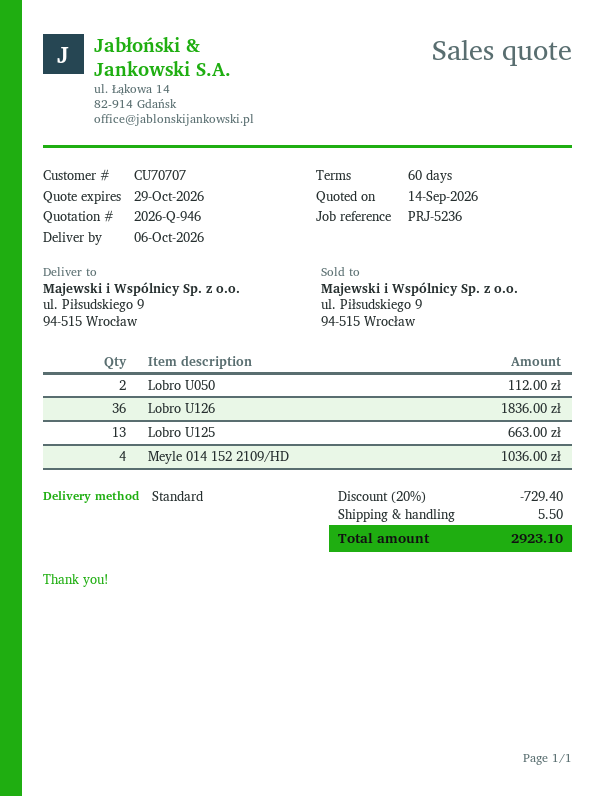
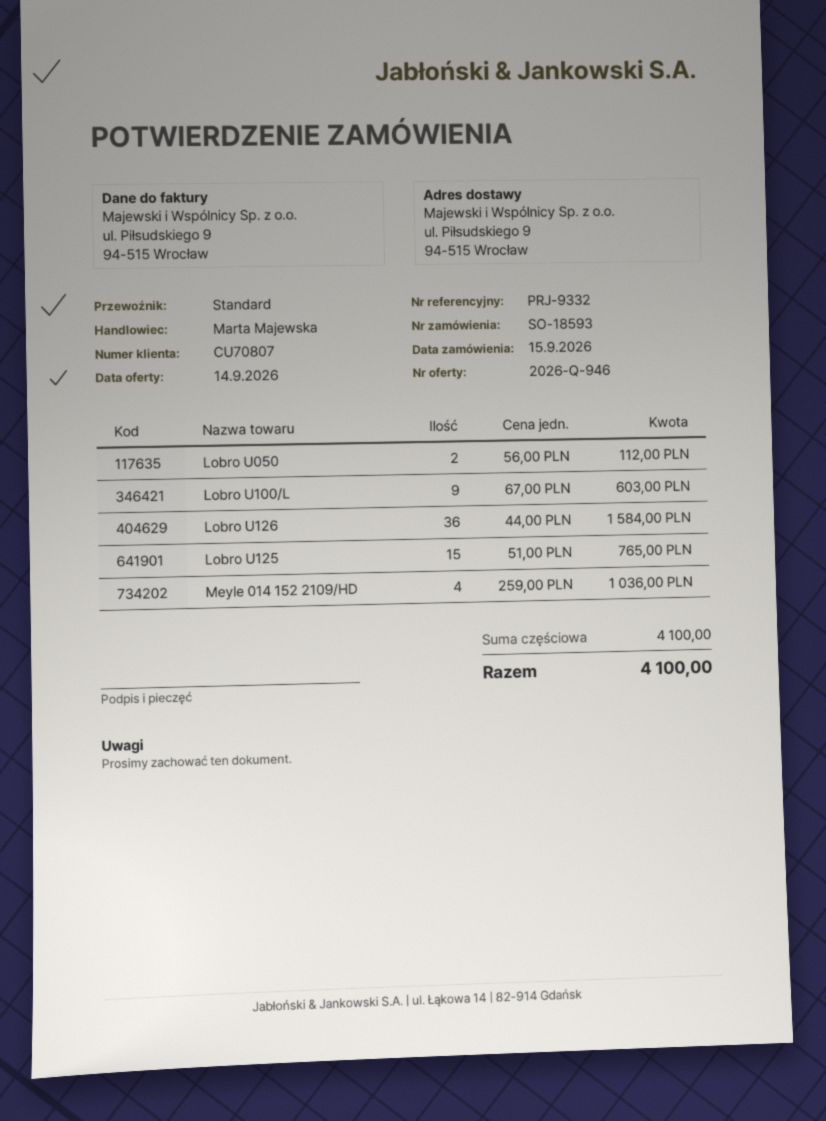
customer number: CU70707 -> CU70807
reference: PRJ-5236 -> PRJ-9332
Lobro U126: 36 for 1836.00 -> 36 for 1584.00
Lobro U125: 13 for 663.00 -> 15 for 765.00
Lobro U100/L: none -> 9 for 603.00
discount: 20% = 729.40 -> none
shipping: 5.50 -> none
total: 2923.10 -> 4100.00

